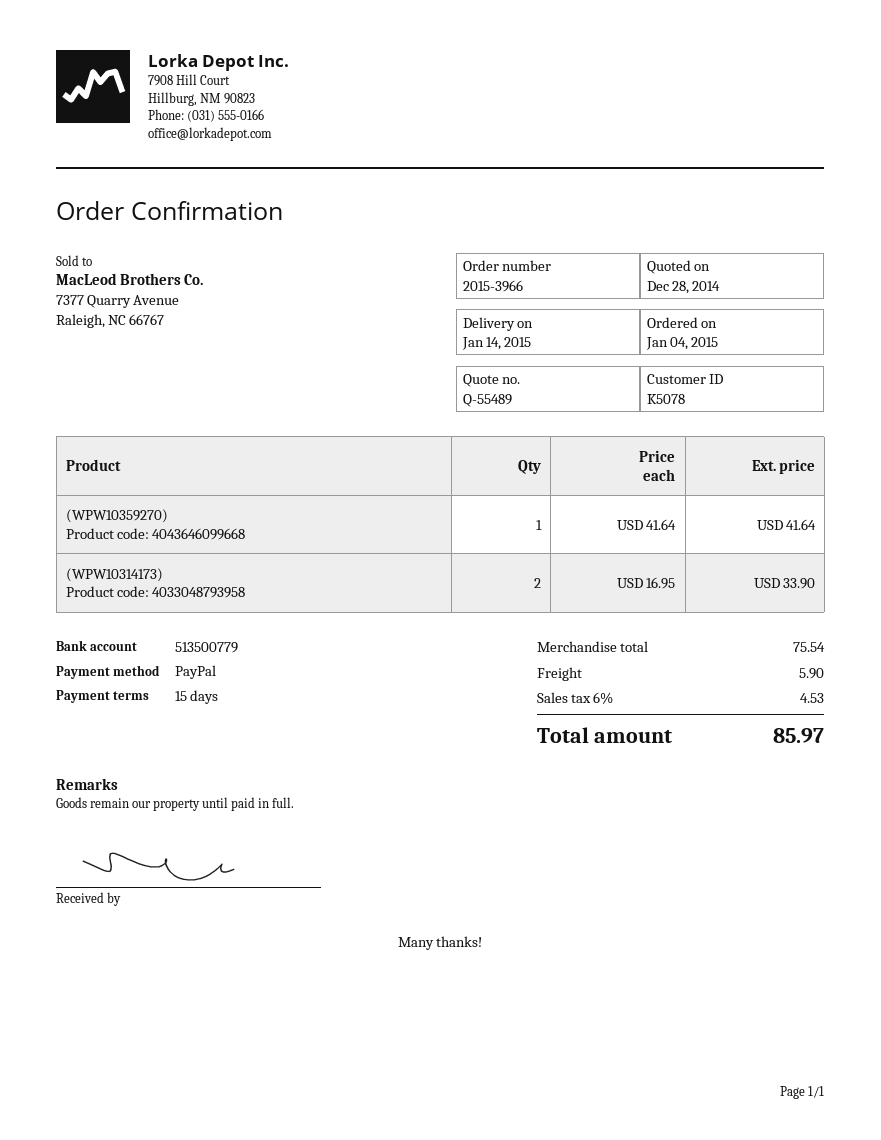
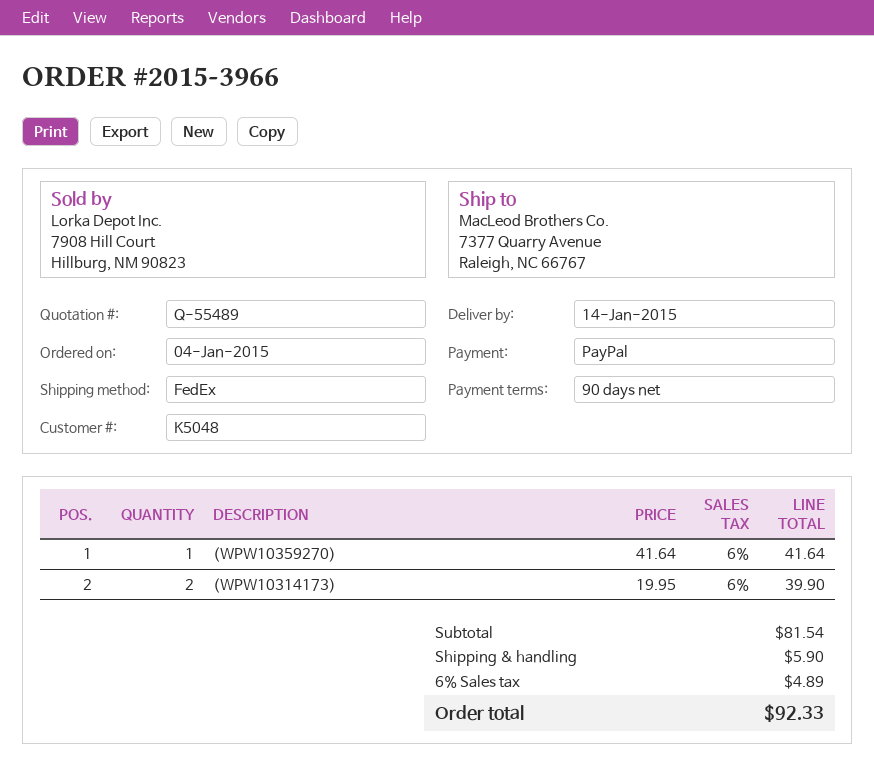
payment terms: 15 days -> 90 days
customer number: K5078 -> K5048
(WPW10314173): 2 x 16.95 = 33.90 -> 2 x 19.95 = 39.90
subtotal: 75.54 -> 81.54
tax: 6% = 4.53 -> 6% = 4.89
total: 85.97 -> 92.33

